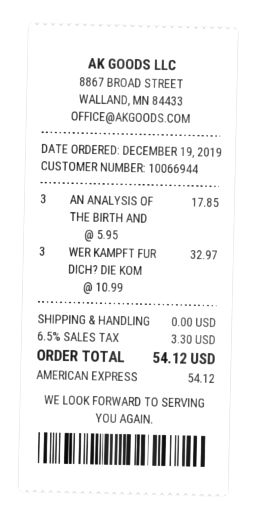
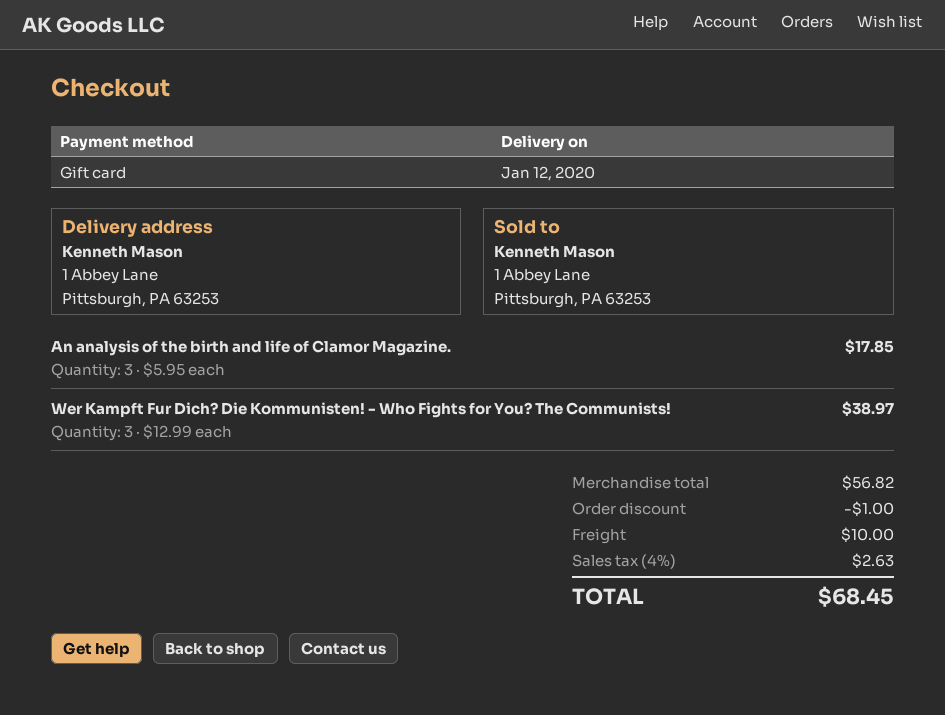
payment method: American Express -> gift card
WER KAMPFT FUR DICH? DIE KOM: 3 x 10.99 = 32.97 -> 3 x 12.99 = 38.97
discount: none -> 1.00
shipping: 0.00 -> 10.00
tax: 6.5% = 3.30 -> 4% = 2.63
total: 54.12 -> 68.45

